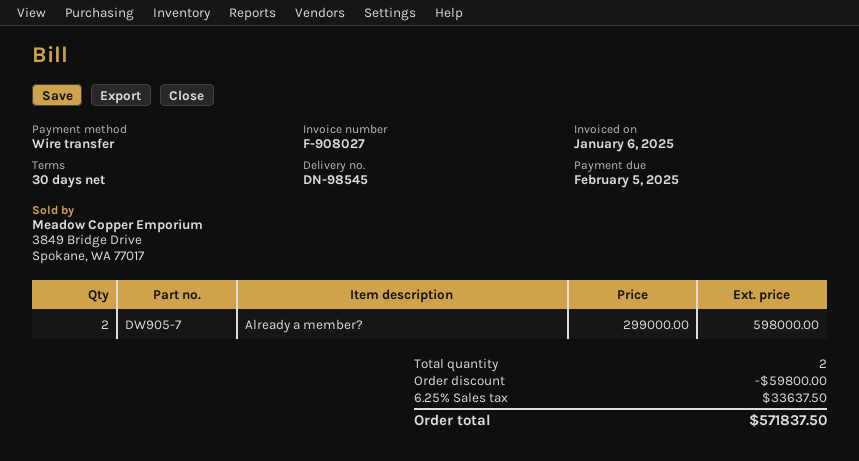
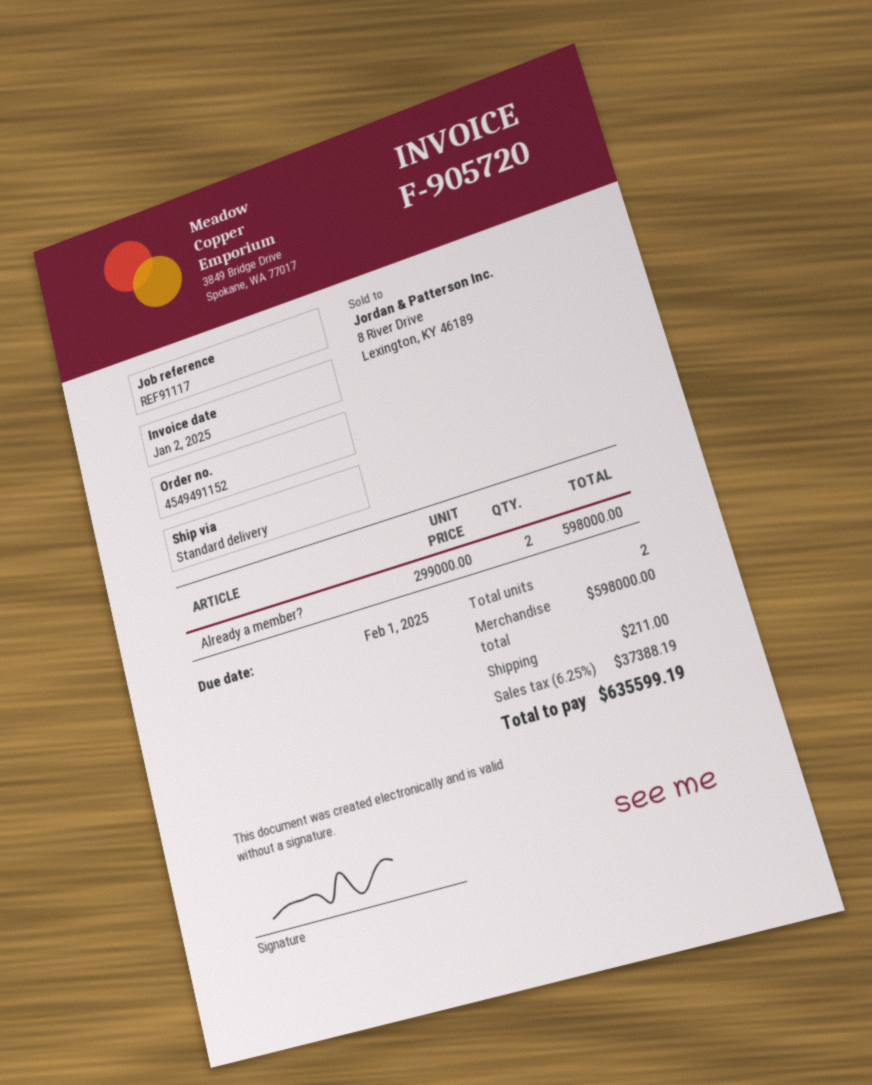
invoice number: F-908027 -> F-905720
invoice date: 2025-01-06 -> 2025-01-02
due date: 2025-02-05 -> 2025-02-01
discount: 59800.00 -> none
shipping: none -> 211.00
tax: 6.25% = 33637.50 -> 6.25% = 37388.19
total: 571837.50 -> 635599.19

